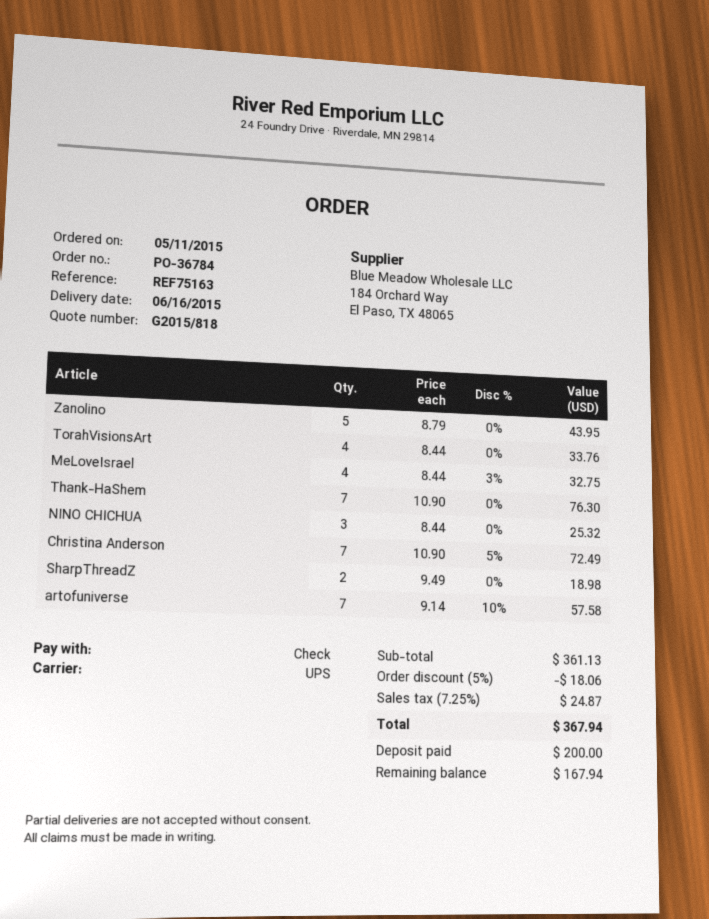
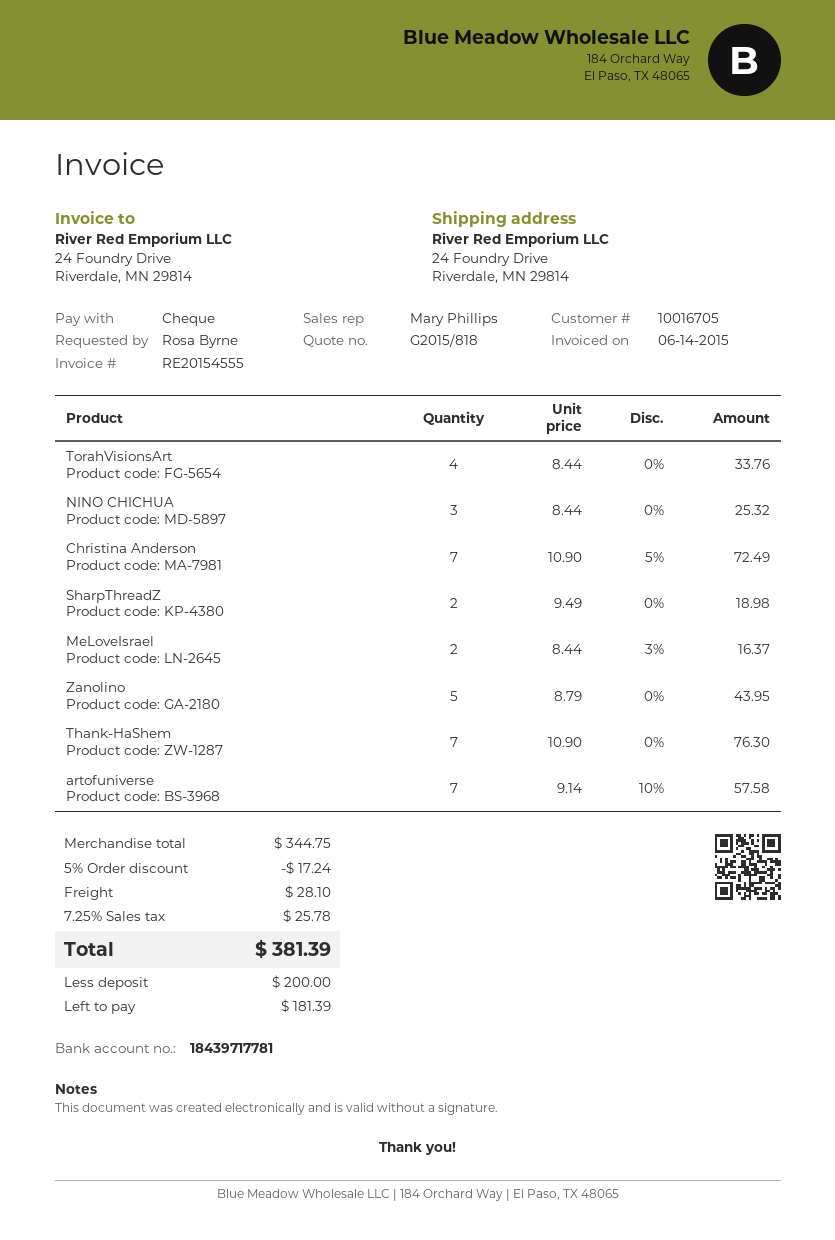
MeLoveIsrael: 4 x 8.44 - 3% = 32.75 -> 2 x 8.44 - 3% = 16.37
subtotal: 361.13 -> 344.75
discount: 5% = 18.06 -> 5% = 17.24
shipping: none -> 28.10
tax: 7.25% = 24.87 -> 7.25% = 25.78
total: 367.94 -> 381.39
balance: 167.94 -> 181.39

